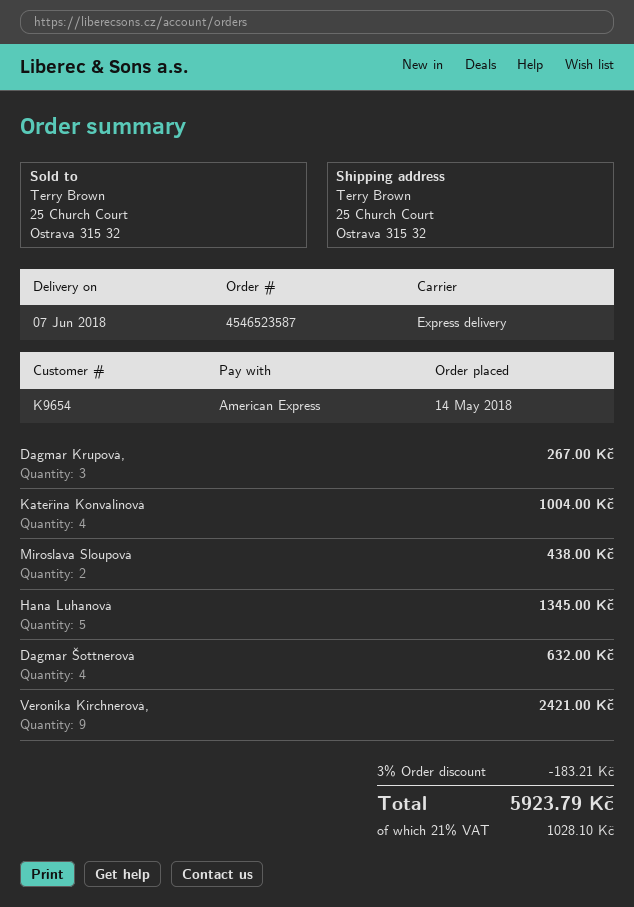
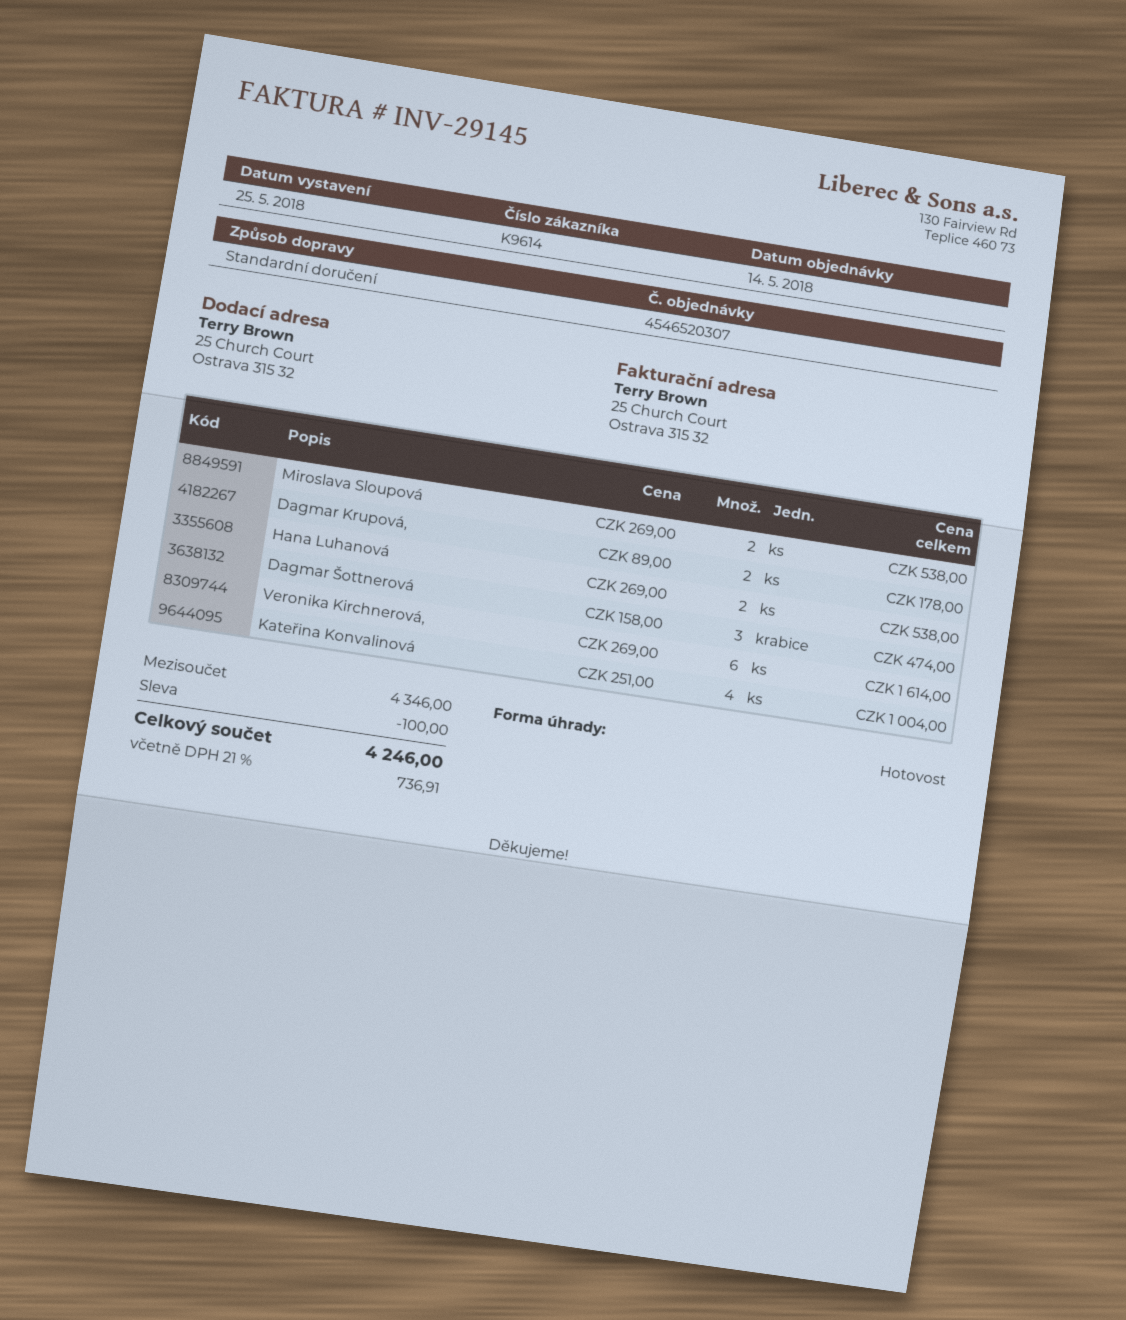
order number: 4546523587 -> 4546520307
customer number: K9654 -> K9614
payment method: American Express -> cash
shipping method: express -> standard
Dagmar Krupová,: 3 for 267.00 -> 2 for 178.00
Miroslava Sloupová: 2 for 438.00 -> 2 for 538.00
Hana Luhanová: 5 for 1345.00 -> 2 for 538.00
Dagmar Šottnerová: 4 for 632.00 -> 3 for 474.00
Veronika Kirchnerová,: 9 for 2421.00 -> 6 for 1614.00
discount: 183.21 -> 100.00
tax: 21% = 1028.10 -> 21% = 736.91
total: 5923.79 -> 4246.00

